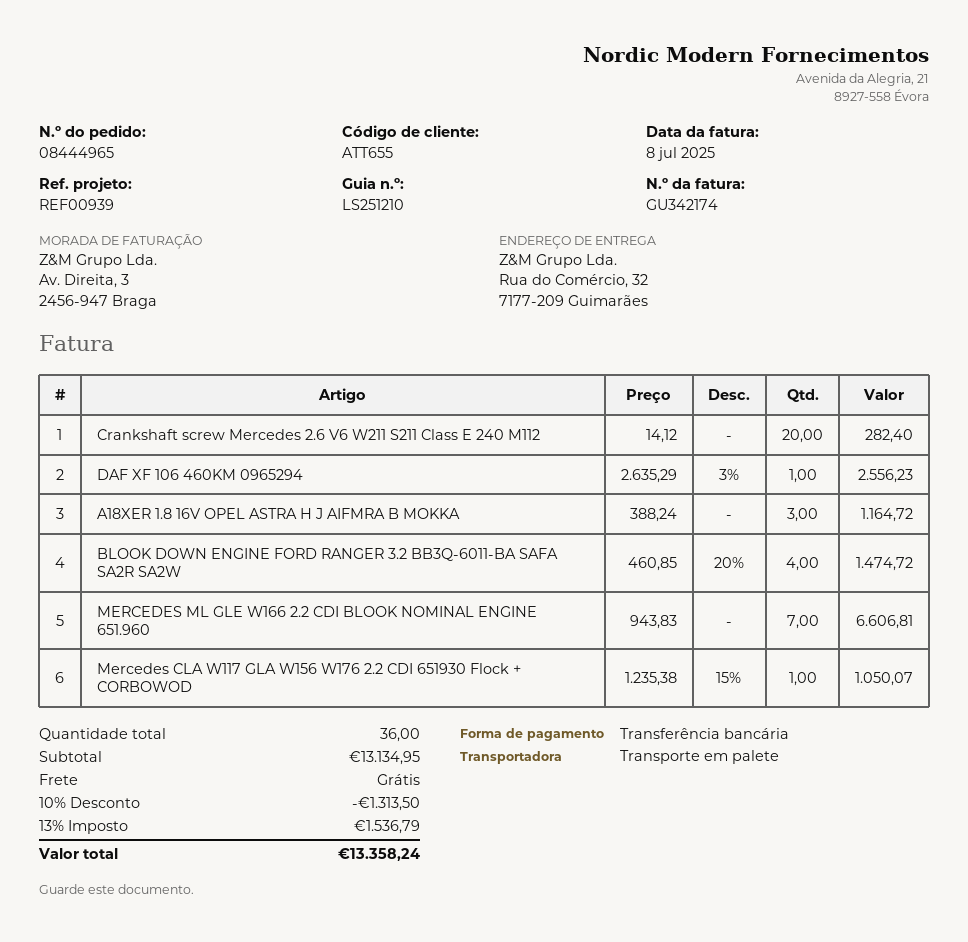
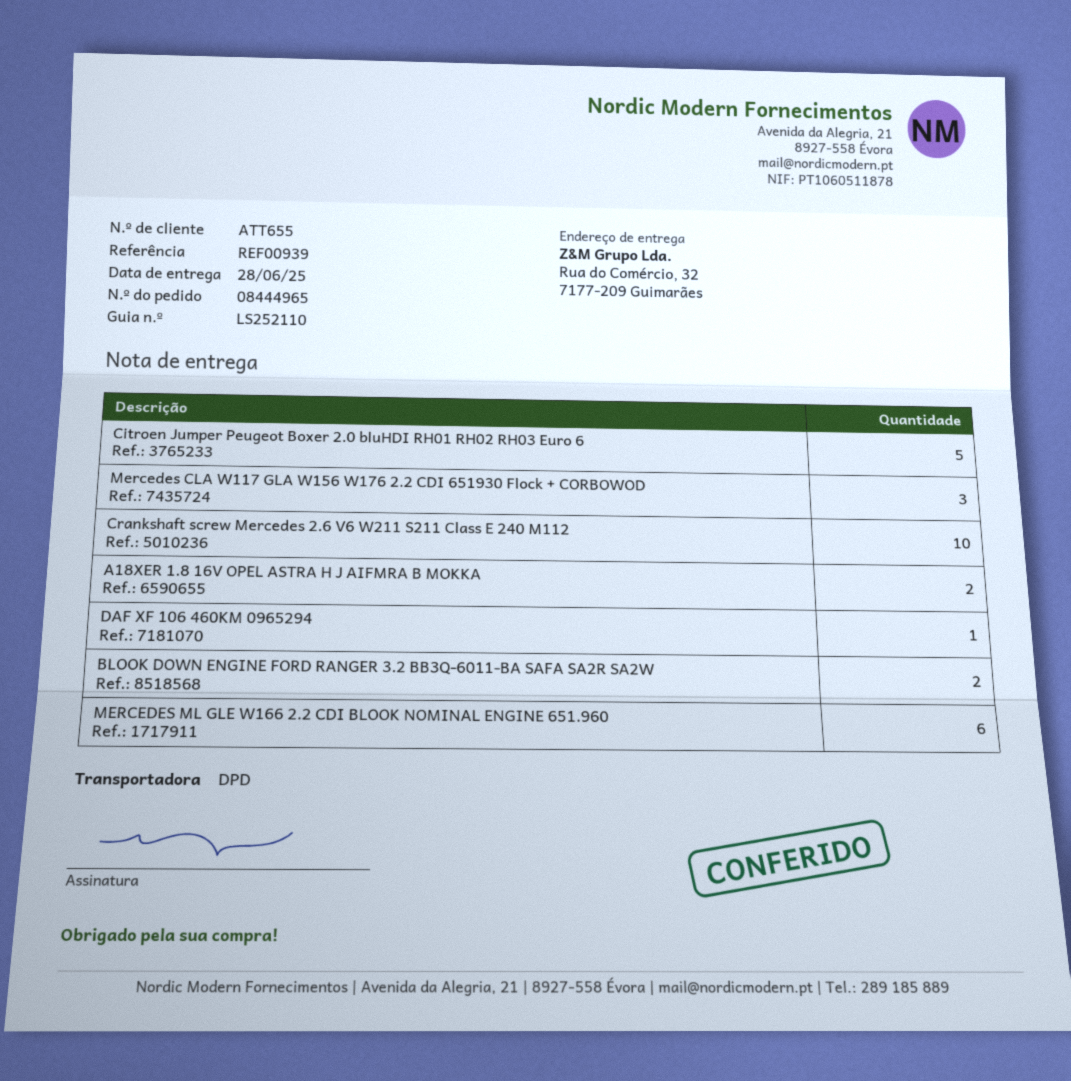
delivery note number: LS251210 -> LS252110
shipping method: pallet freight -> DPD
Crankshaft screw Mercedes 2.6 V6 W211 S211 Class E 240 M112: 20 -> 10
A18XER 1.8 16V OPEL ASTRA H J AIFMRA B MOKKA: 3 -> 2
BLOOK DOWN ENGINE FORD RANGER 3.2 BB3Q-6011-BA SAFA SA2R SA2W: 4 -> 2
MERCEDES ML GLE W166 2.2 CDI BLOOK NOMINAL ENGINE 651.960: 7 -> 6
Mercedes CLA W117 GLA W156 W176 2.2 CDI 651930 Flock + CORBOWOD: 1 -> 3
Citroen Jumper Peugeot Boxer 2.0 bluHDI RH01 RH02 RH03 Euro 6: none -> 5

